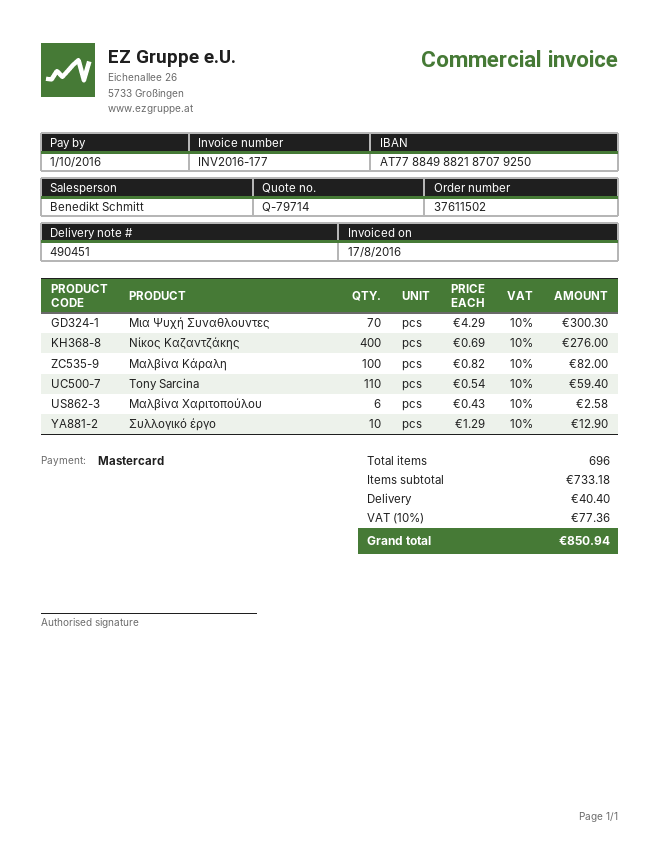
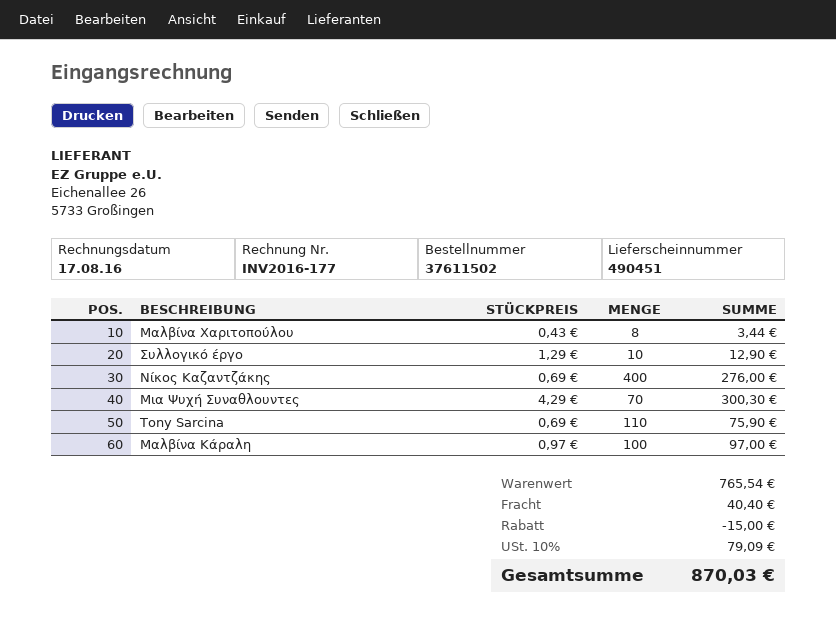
Μαλβίνα Κάραλη: 100 x 0.82 = 82.00 -> 100 x 0.97 = 97.00
Tony Sarcina: 110 x 0.54 = 59.40 -> 110 x 0.69 = 75.90
Μαλβίνα Χαριτοπούλου: 6 x 0.43 = 2.58 -> 8 x 0.43 = 3.44
subtotal: 733.18 -> 765.54
discount: none -> 15.00
tax: 10% = 77.36 -> 10% = 79.09
total: 850.94 -> 870.03

